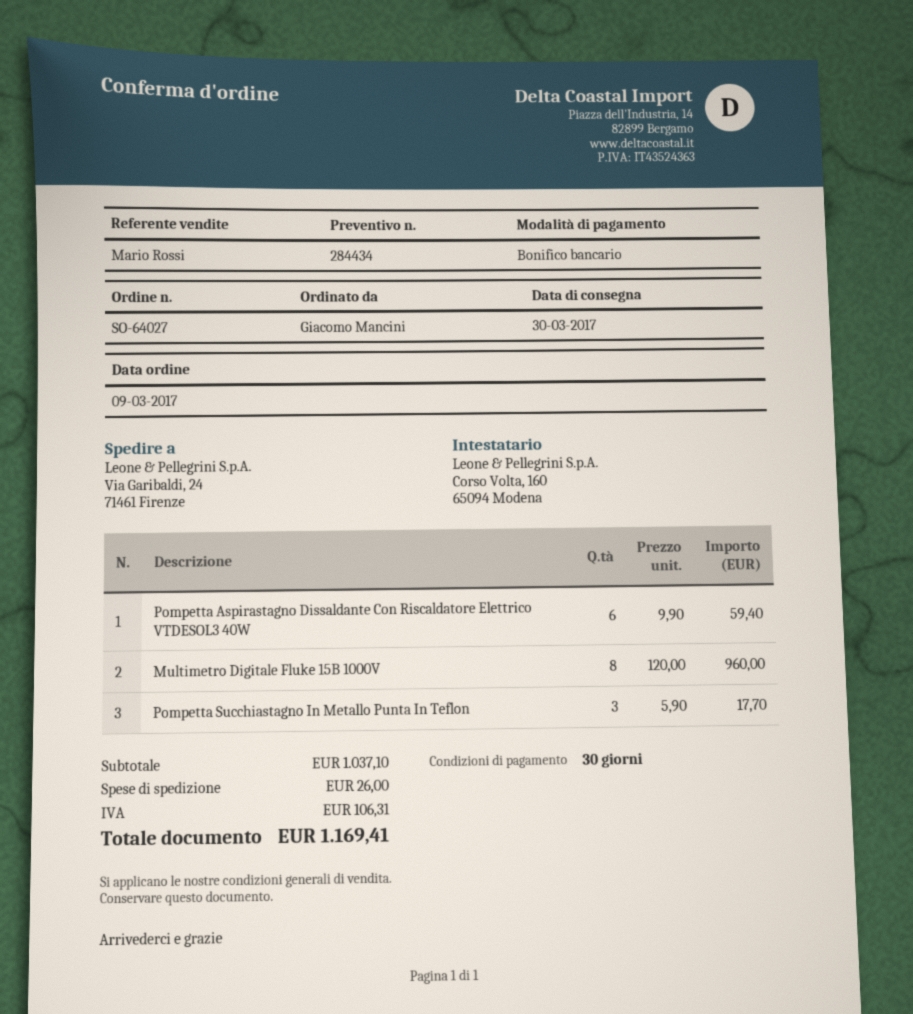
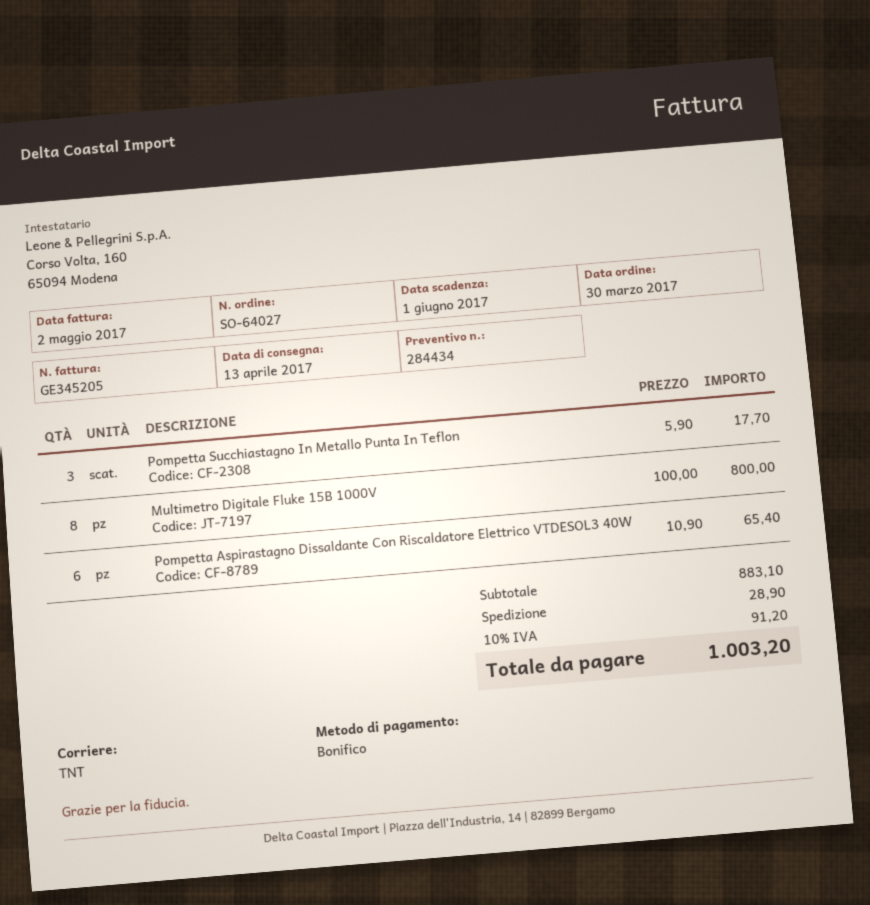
order date: 2017-03-09 -> 2017-03-30
delivery date: 2017-03-30 -> 2017-04-13
Pompetta Aspirastagno Dissaldante Con Riscaldatore Elettrico VTDESOL3 40W: 6 x 9.90 = 59.40 -> 6 x 10.90 = 65.40
Multimetro Digitale Fluke 15B 1000V: 8 x 120.00 = 960.00 -> 8 x 100.00 = 800.00
subtotal: 1037.10 -> 883.10
shipping: 26.00 -> 28.90
tax: 106.31 -> 91.20
total: 1169.41 -> 1003.20

